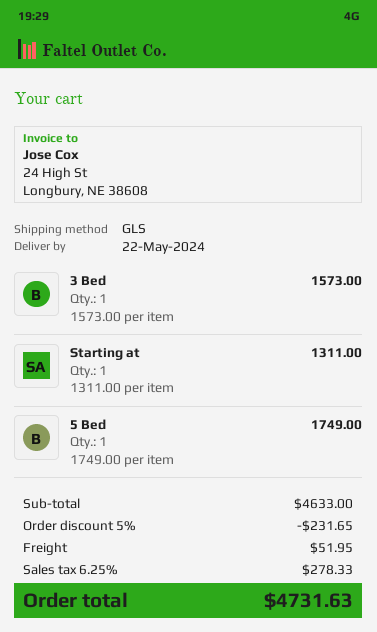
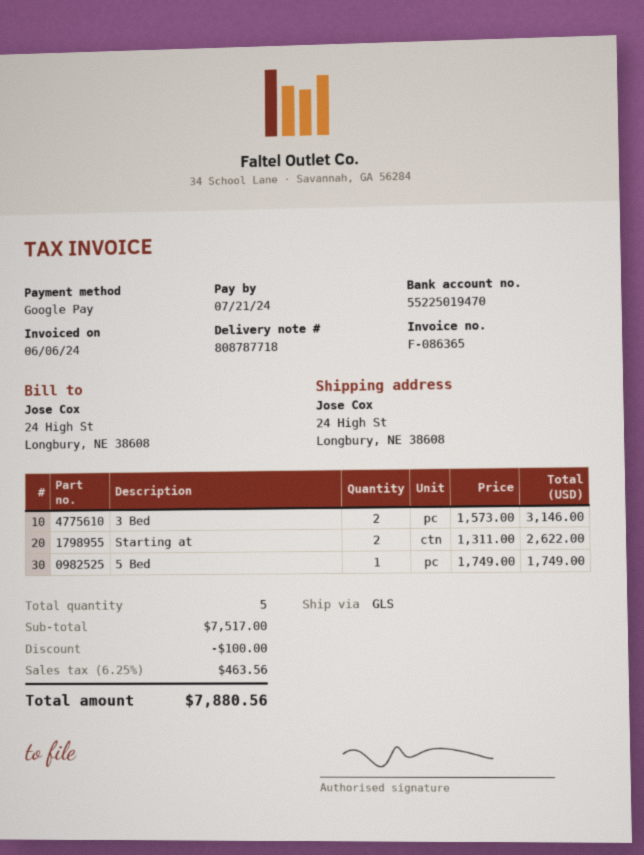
3 Bed: 1 x 1573.00 = 1573.00 -> 2 x 1573.00 = 3146.00
Starting at: 1 x 1311.00 = 1311.00 -> 2 x 1311.00 = 2622.00
subtotal: 4633.00 -> 7517.00
discount: 231.65 -> 100.00
shipping: 51.95 -> none
tax: 6.25% = 278.33 -> 6.25% = 463.56
total: 4731.63 -> 7880.56

